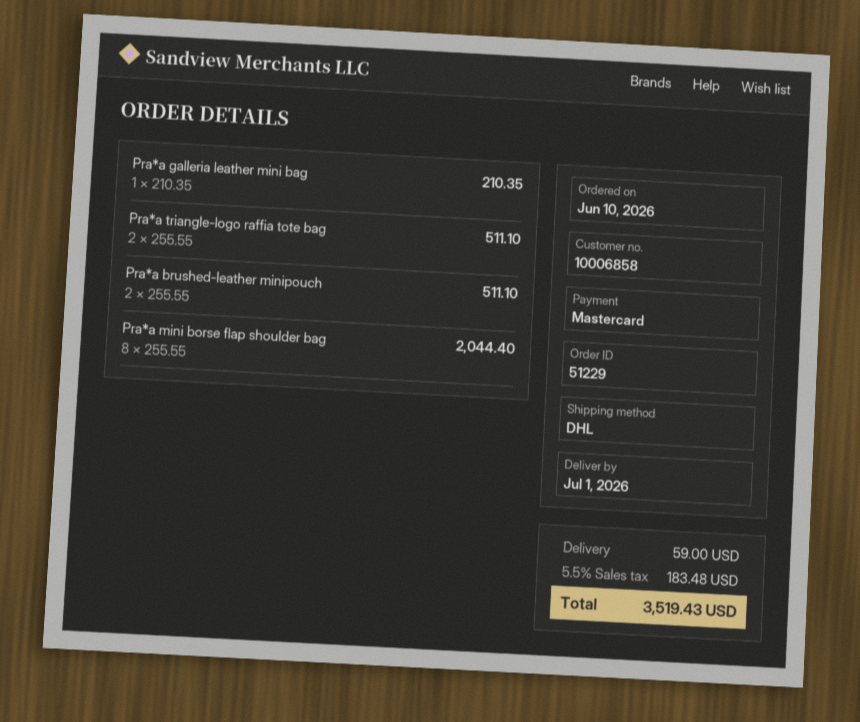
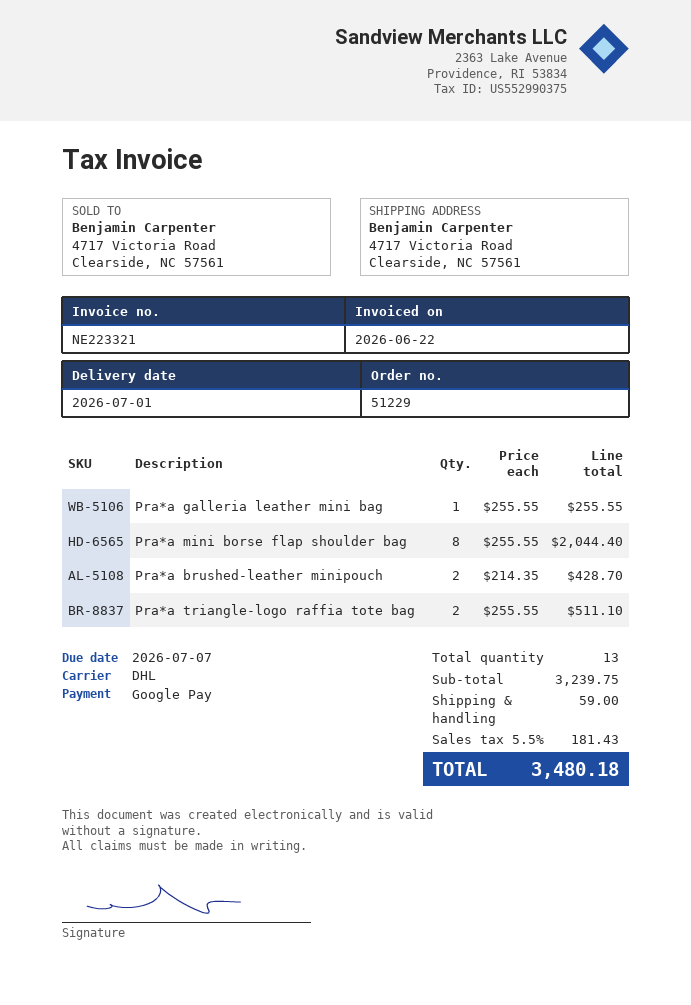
payment method: Mastercard -> Google Pay
Pra*a galleria leather mini bag: 1 x 210.35 = 210.35 -> 1 x 255.55 = 255.55
Pra*a brushed-leather minipouch: 2 x 255.55 = 511.10 -> 2 x 214.35 = 428.70
tax: 5.5% = 183.48 -> 5.5% = 181.43
total: 3519.43 -> 3480.18

